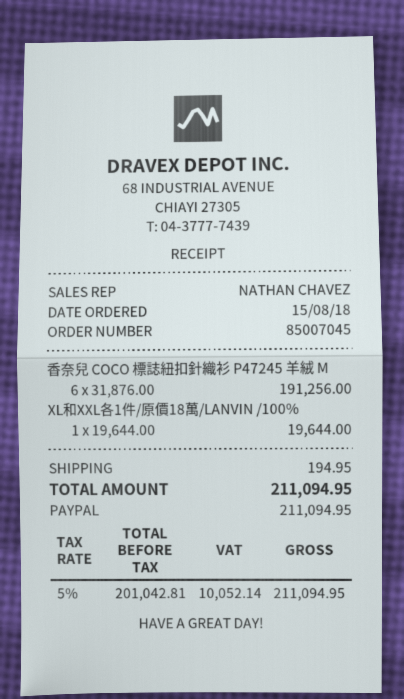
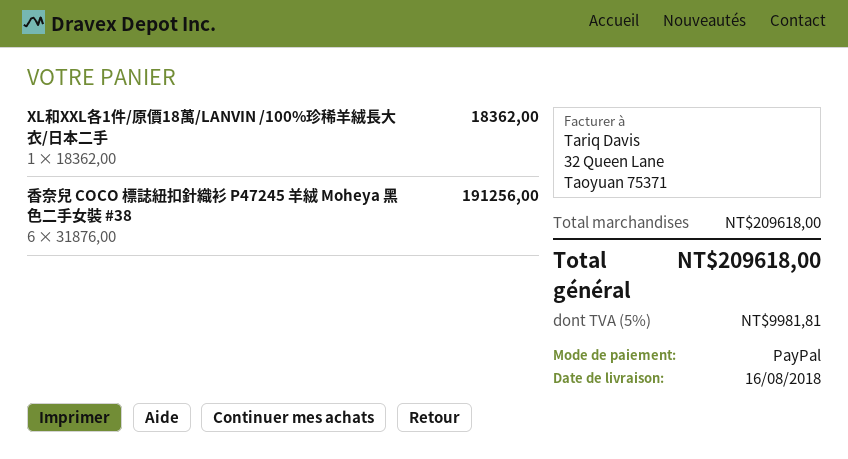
XL和XXL各1件/原價18萬/LANVIN /100%: 1 x 19644.00 = 19644.00 -> 1 x 18362.00 = 18362.00
shipping: 194.95 -> none
tax: 5% = 10052.14 -> 5% = 9981.81
total: 211094.95 -> 209618.00

